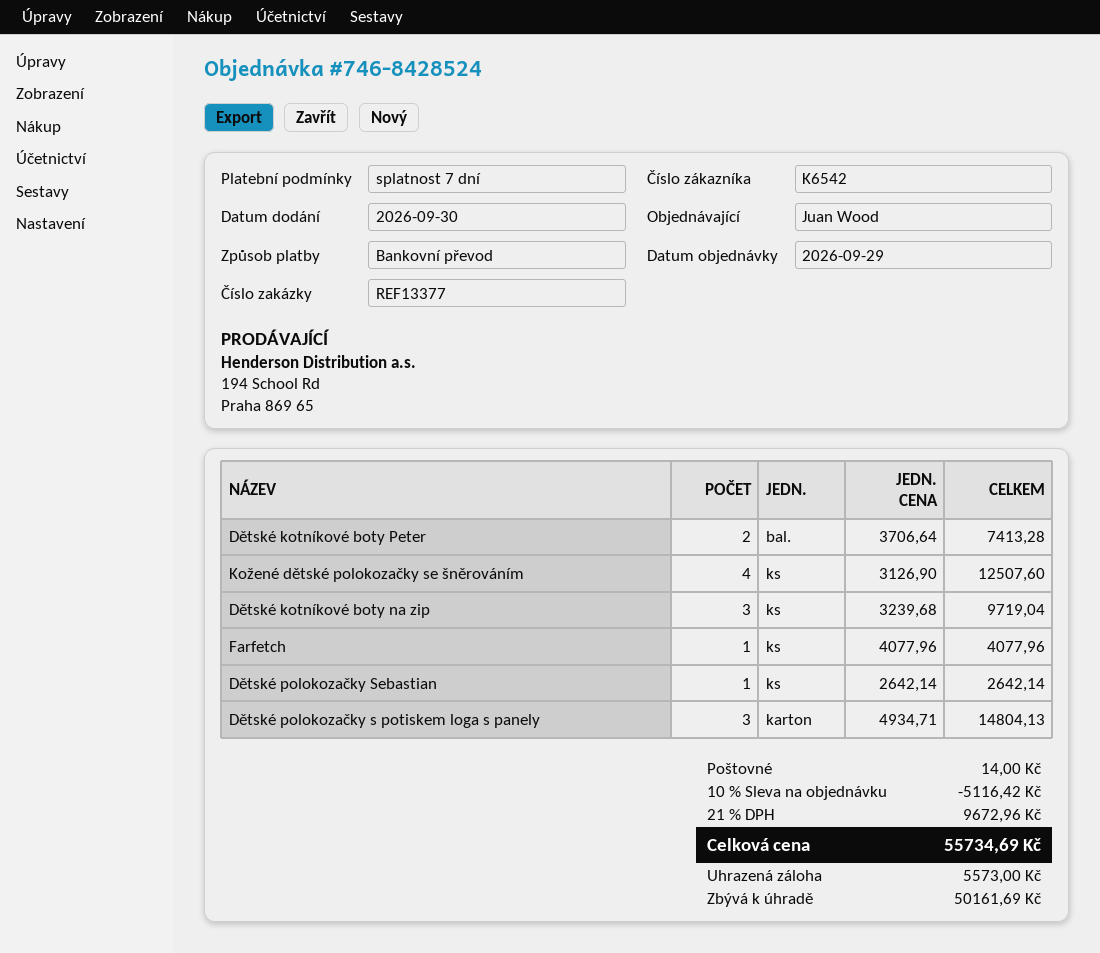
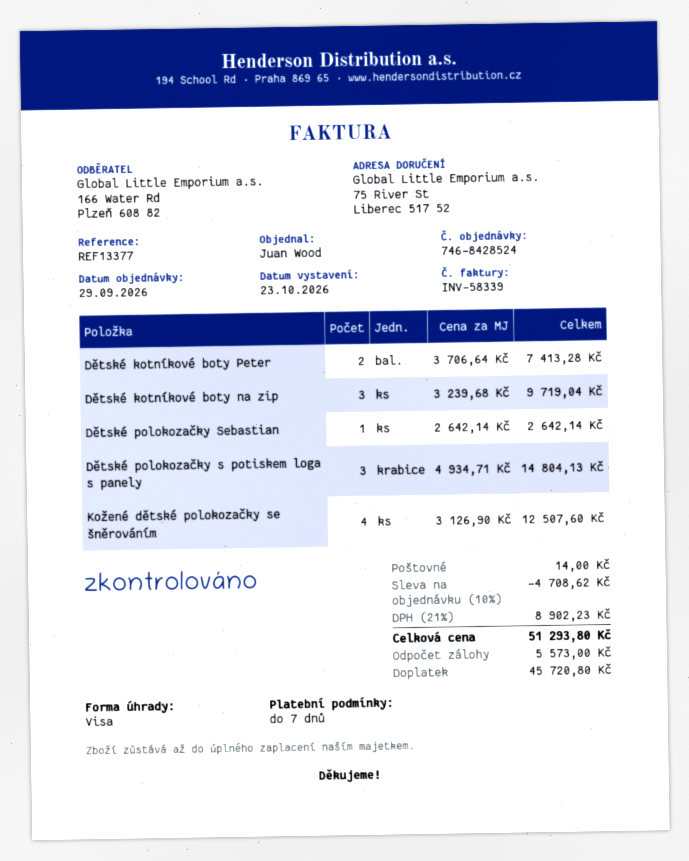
payment method: bank transfer -> Visa
Farfetch: 1 x 4077.96 = 4077.96 -> none
discount: 10% = 5116.42 -> 10% = 4708.62
tax: 21% = 9672.96 -> 21% = 8902.23
total: 55734.69 -> 51293.80
balance: 50161.69 -> 45720.80

